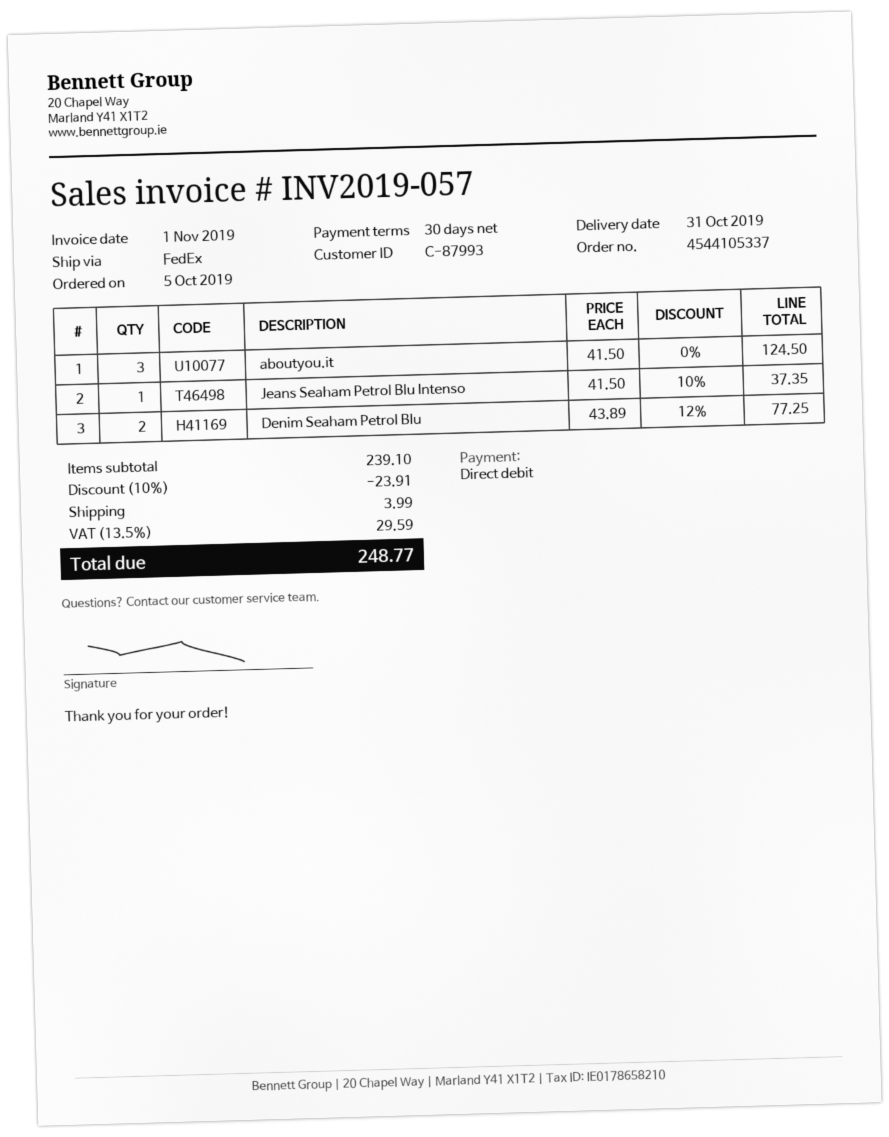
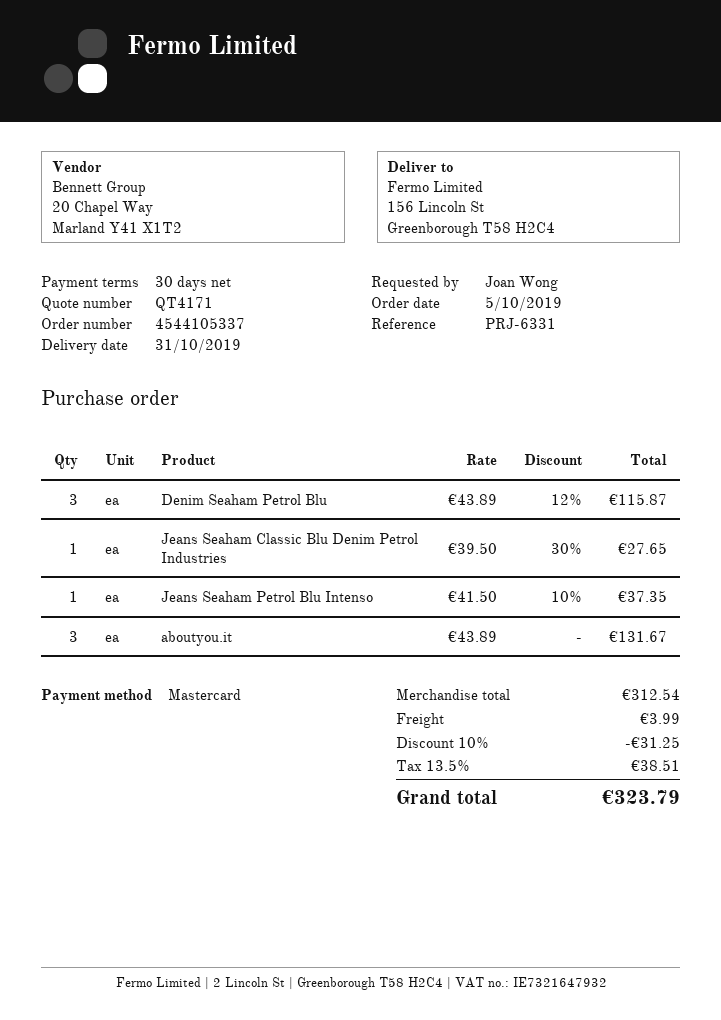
payment method: direct debit -> Mastercard
aboutyou.it: 3 x 41.50 = 124.50 -> 3 x 43.89 = 131.67
Denim Seaham Petrol Blu: 2 x 43.89 - 12% = 77.25 -> 3 x 43.89 - 12% = 115.87
Jeans Seaham Classic Blu Denim Petrol Industries: none -> 1 x 39.50 - 30% = 27.65
subtotal: 239.10 -> 312.54
discount: 10% = 23.91 -> 10% = 31.25
tax: 13.5% = 29.59 -> 13.5% = 38.51
total: 248.77 -> 323.79

